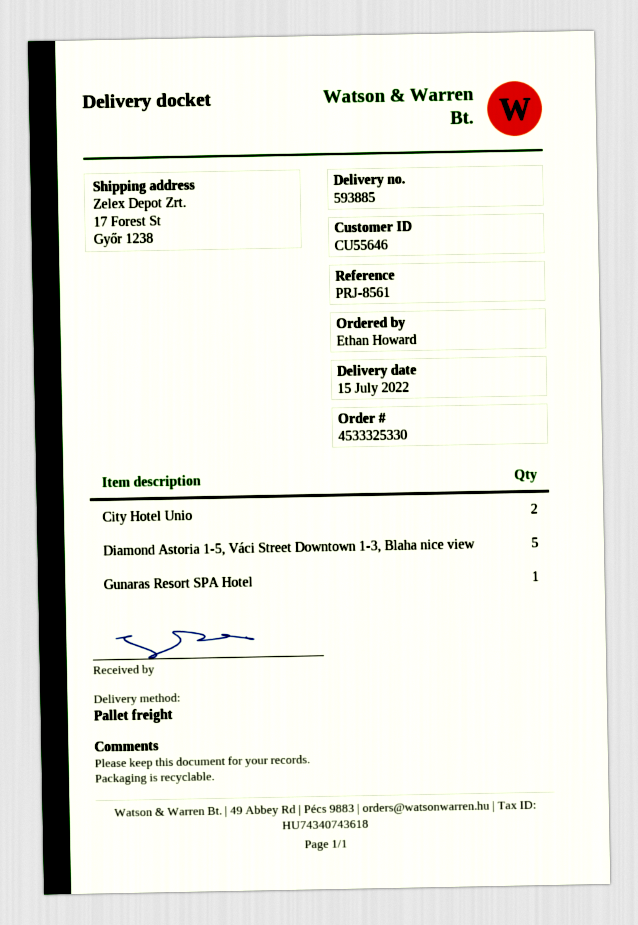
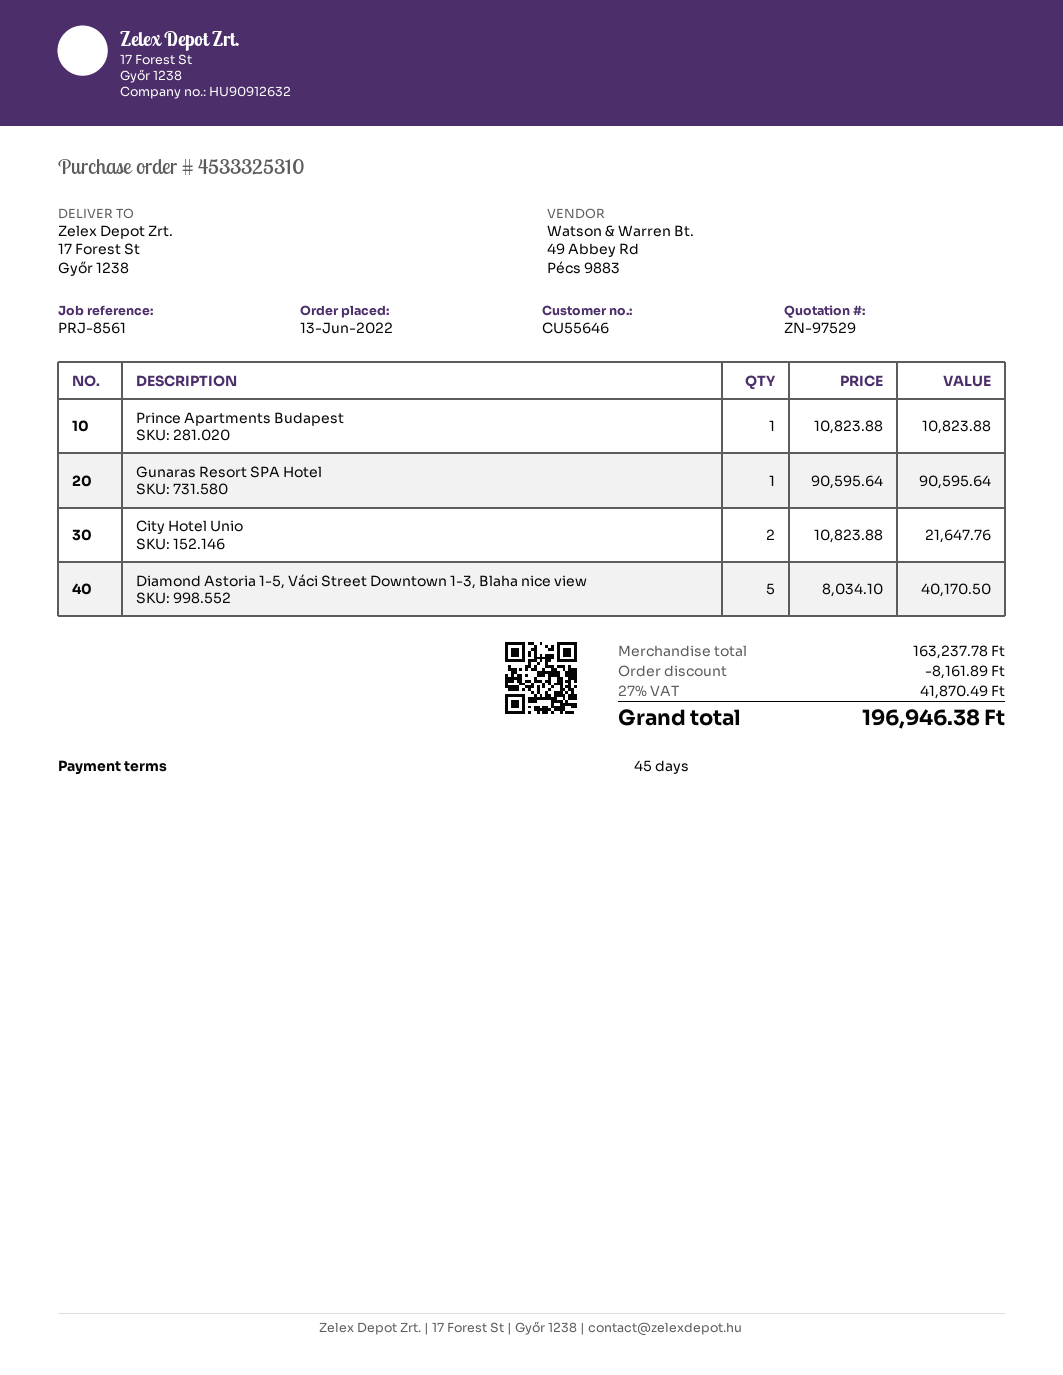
order number: 4533325330 -> 4533325310
Prince Apartments Budapest: none -> 1

